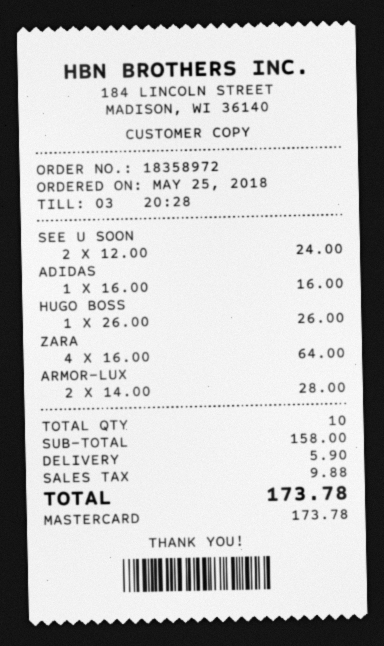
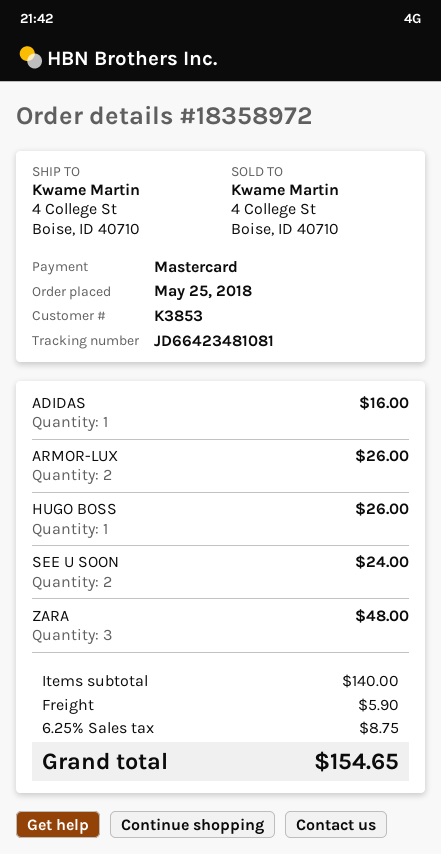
ZARA: 4 for 64.00 -> 3 for 48.00
ARMOR-LUX: 2 for 28.00 -> 2 for 26.00
subtotal: 158.00 -> 140.00
tax: 9.88 -> 8.75
total: 173.78 -> 154.65

